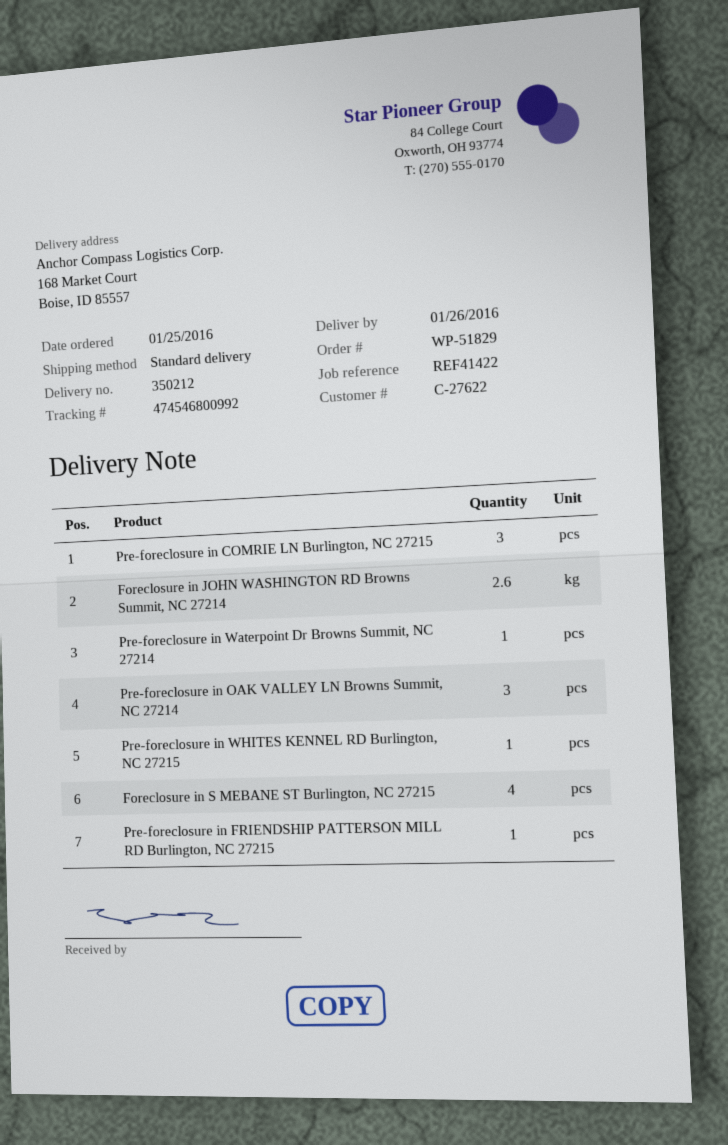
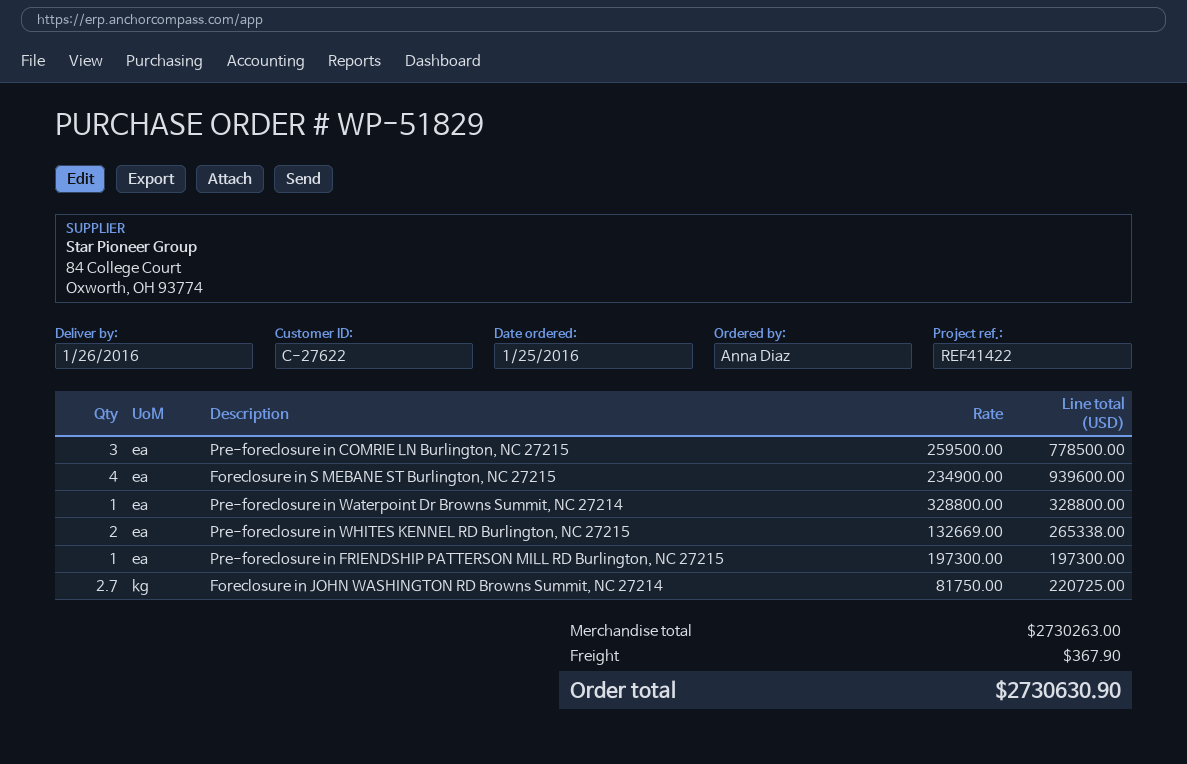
Foreclosure in JOHN WASHINGTON RD Browns Summit, NC 27214: 2.6 -> 2.7
Pre-foreclosure in OAK VALLEY LN Browns Summit, NC 27214: 3 -> none
Pre-foreclosure in WHITES KENNEL RD Burlington, NC 27215: 1 -> 2

